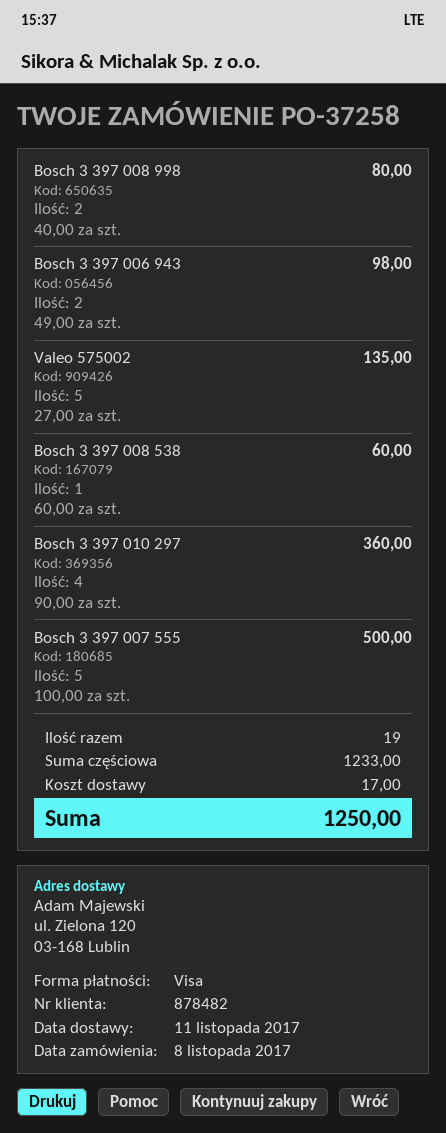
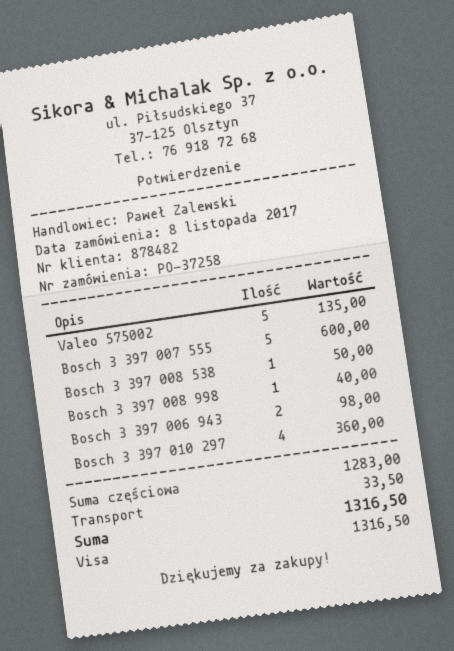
Bosch 3 397 008 998: 2 for 80.00 -> 1 for 40.00
Bosch 3 397 008 538: 1 for 60.00 -> 1 for 50.00
Bosch 3 397 007 555: 5 for 500.00 -> 5 for 600.00
subtotal: 1233.00 -> 1283.00
shipping: 17.00 -> 33.50
total: 1250.00 -> 1316.50

